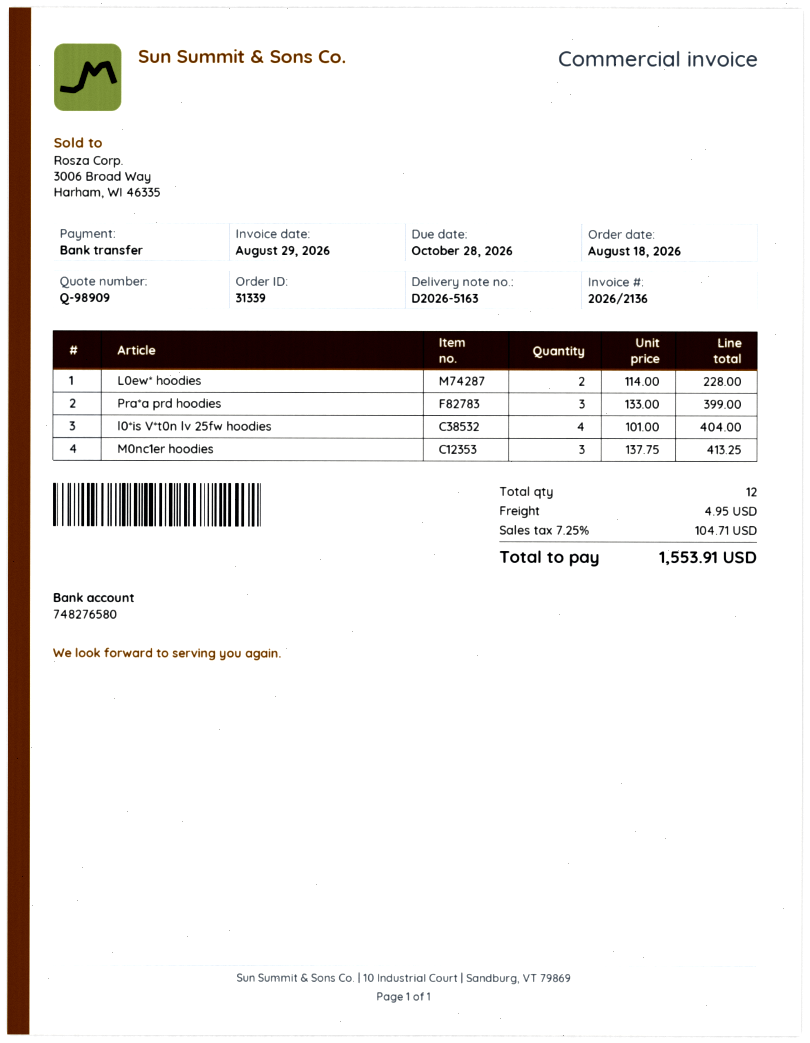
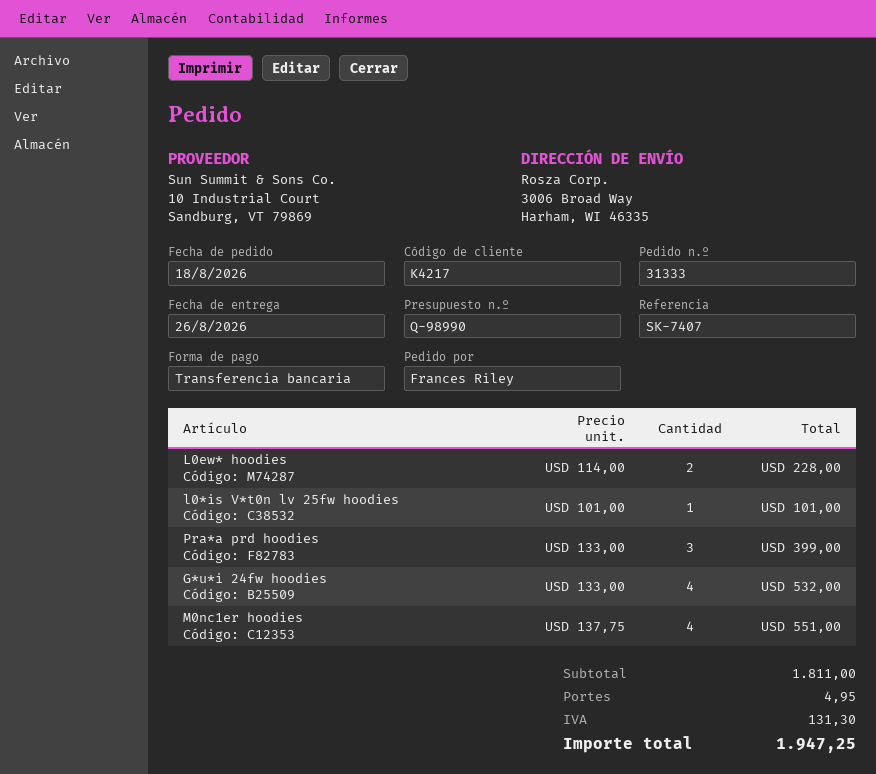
quote number: Q-98909 -> Q-98990
order number: 31339 -> 31333
l0*is V*t0n lv 25fw hoodies: 4 x 101.00 = 404.00 -> 1 x 101.00 = 101.00
M0nc1er hoodies: 3 x 137.75 = 413.25 -> 4 x 137.75 = 551.00
G*u*i 24fw hoodies: none -> 4 x 133.00 = 532.00
tax: 104.71 -> 131.30
total: 1553.91 -> 1947.25

